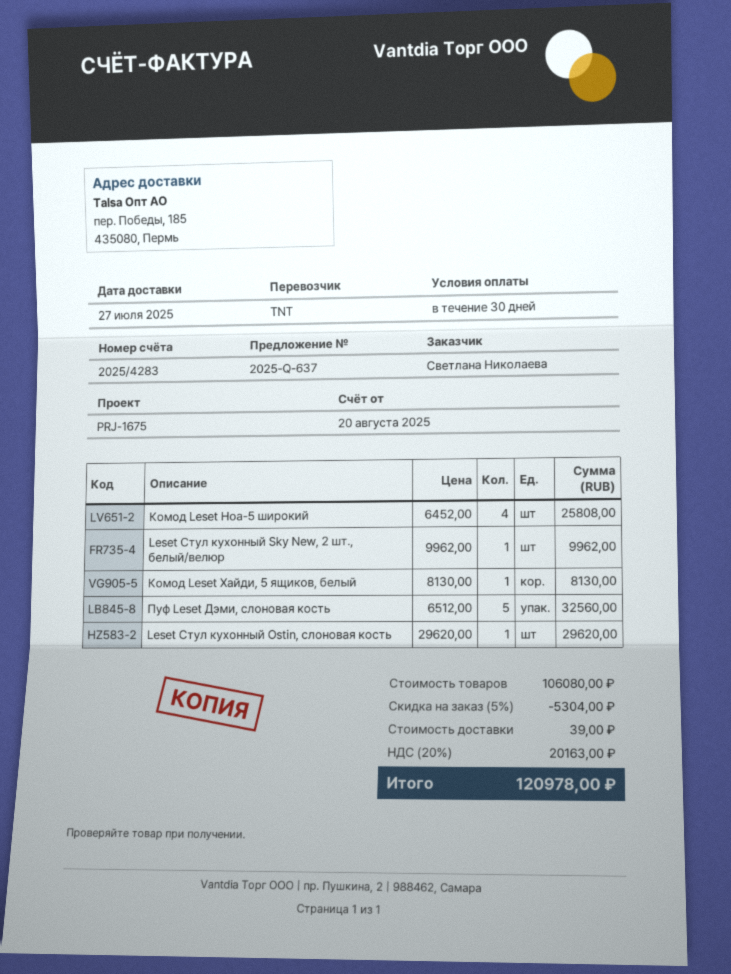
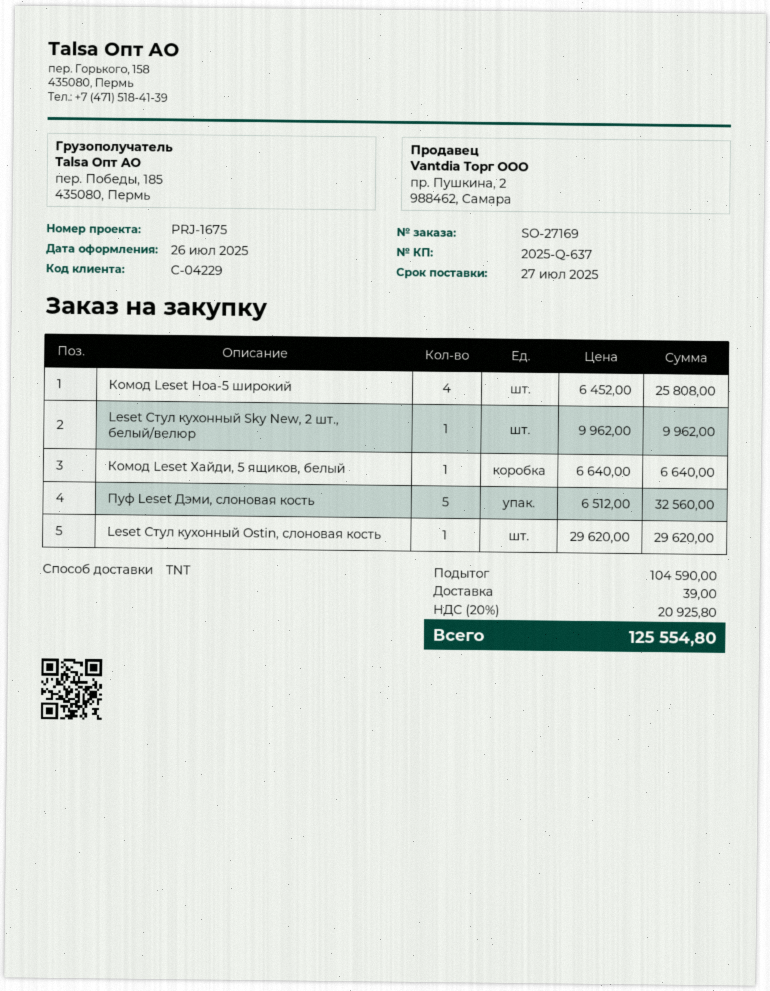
Комод Leset Хайди, 5 ящиков, белый: 1 x 8130.00 = 8130.00 -> 1 x 6640.00 = 6640.00
subtotal: 106080.00 -> 104590.00
discount: 5% = 5304.00 -> none
tax: 20% = 20163.00 -> 20% = 20925.80
total: 120978.00 -> 125554.80

